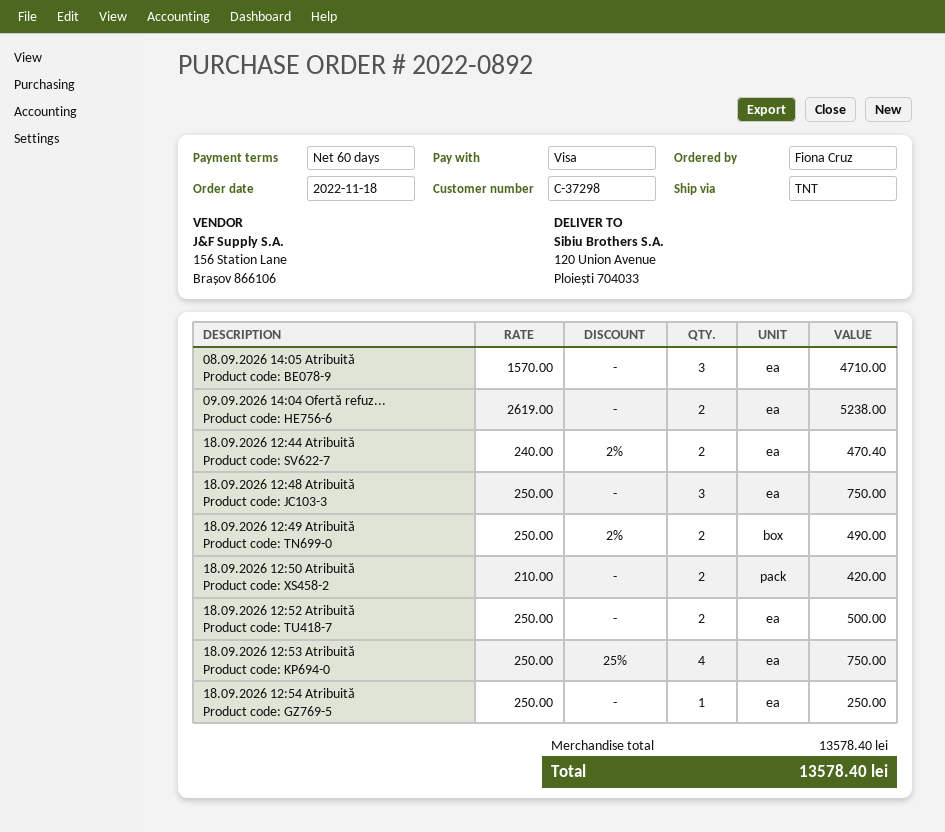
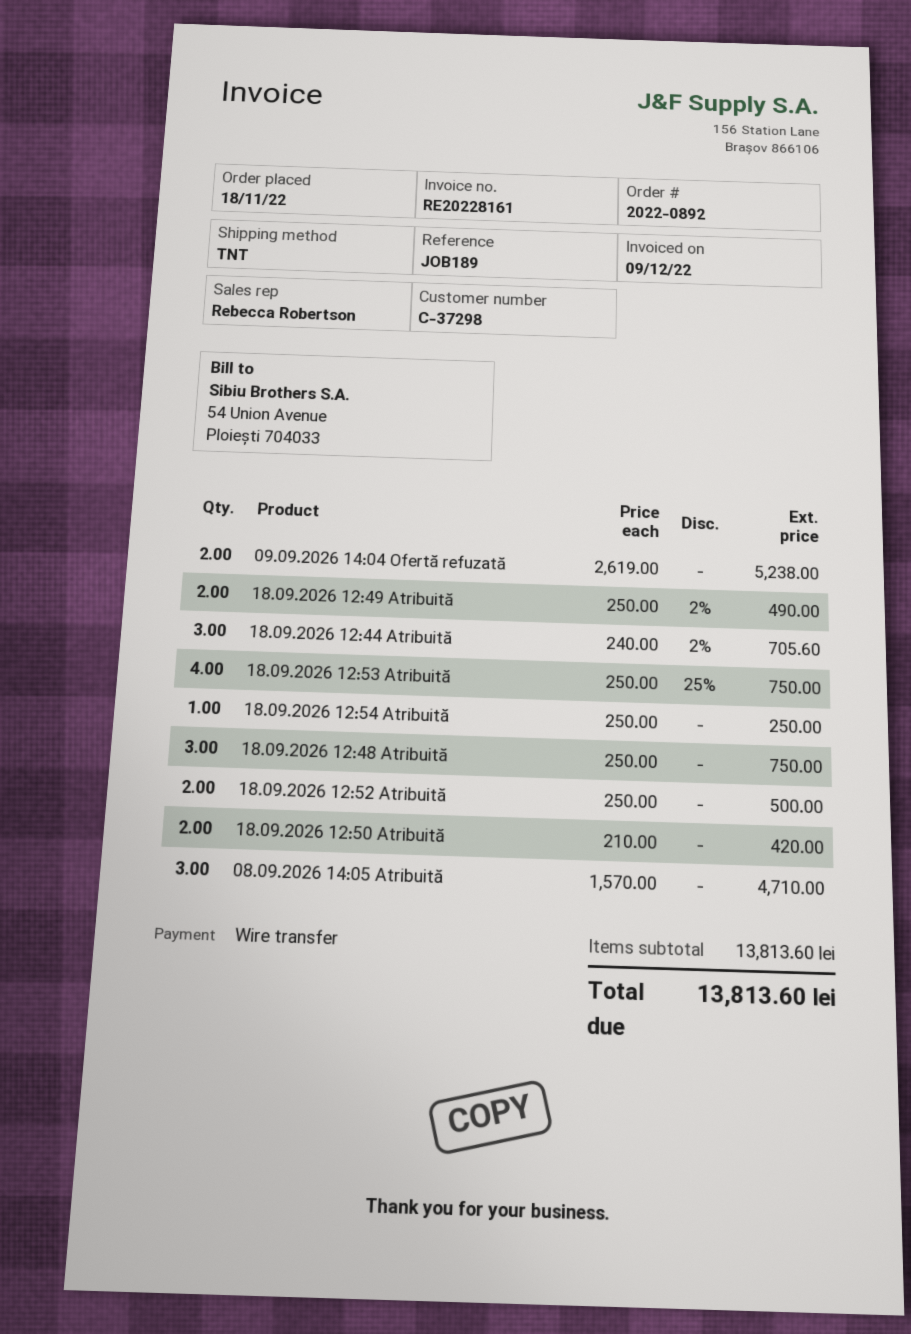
payment method: Visa -> bank transfer
18.09.2026 12:44 Atribuită: 2 x 240.00 - 2% = 470.40 -> 3 x 240.00 - 2% = 705.60
subtotal: 13578.40 -> 13813.60
total: 13578.40 -> 13813.60

